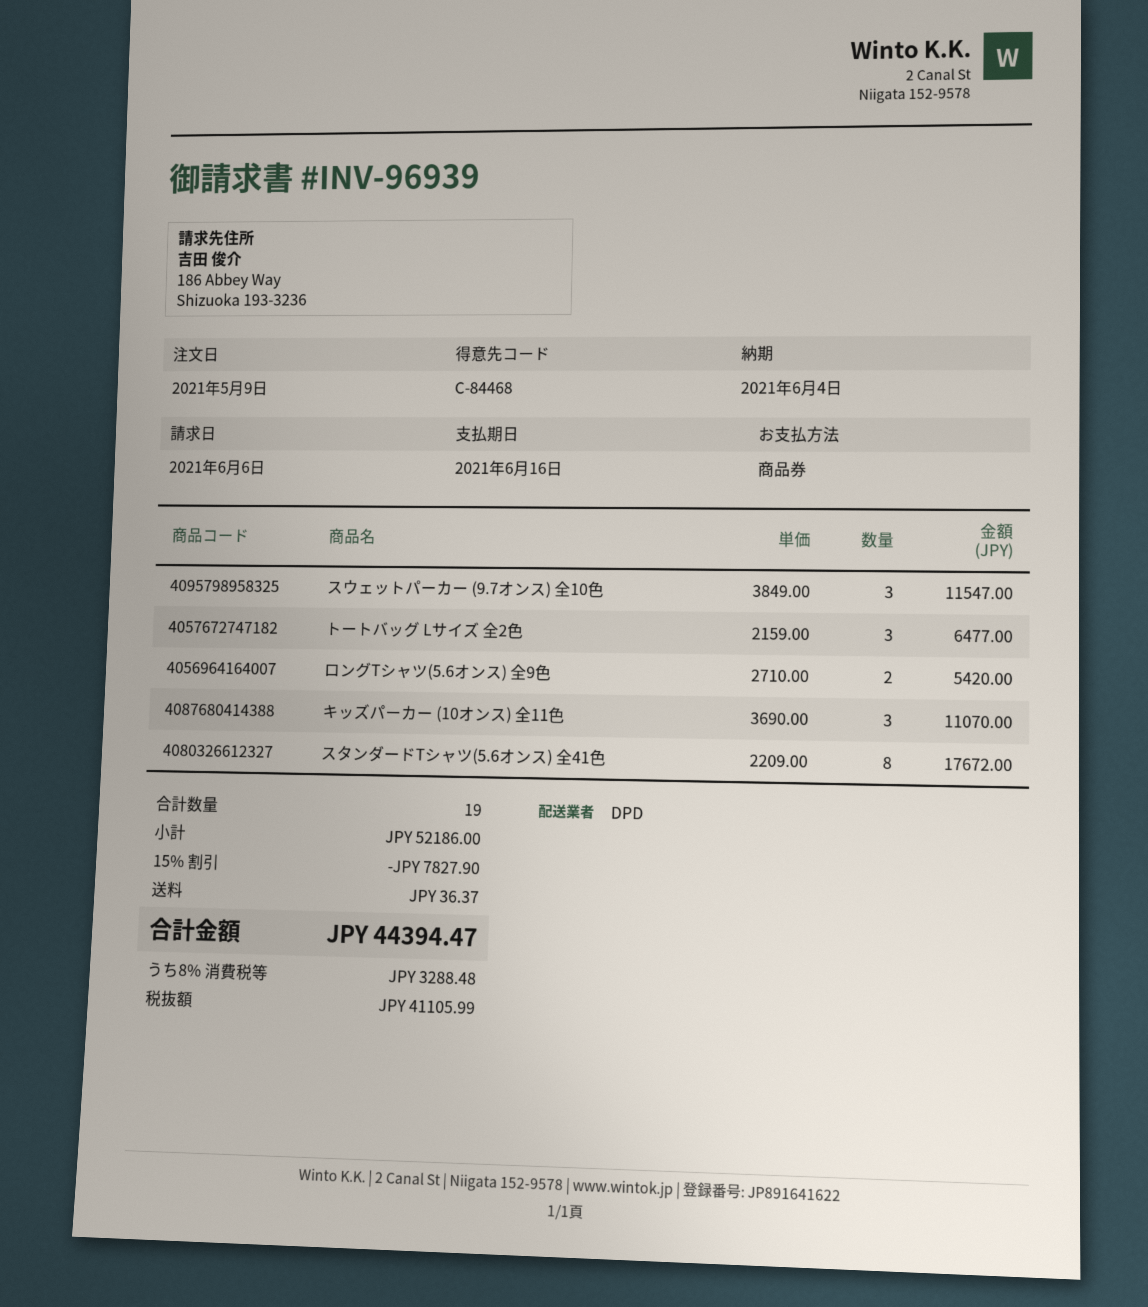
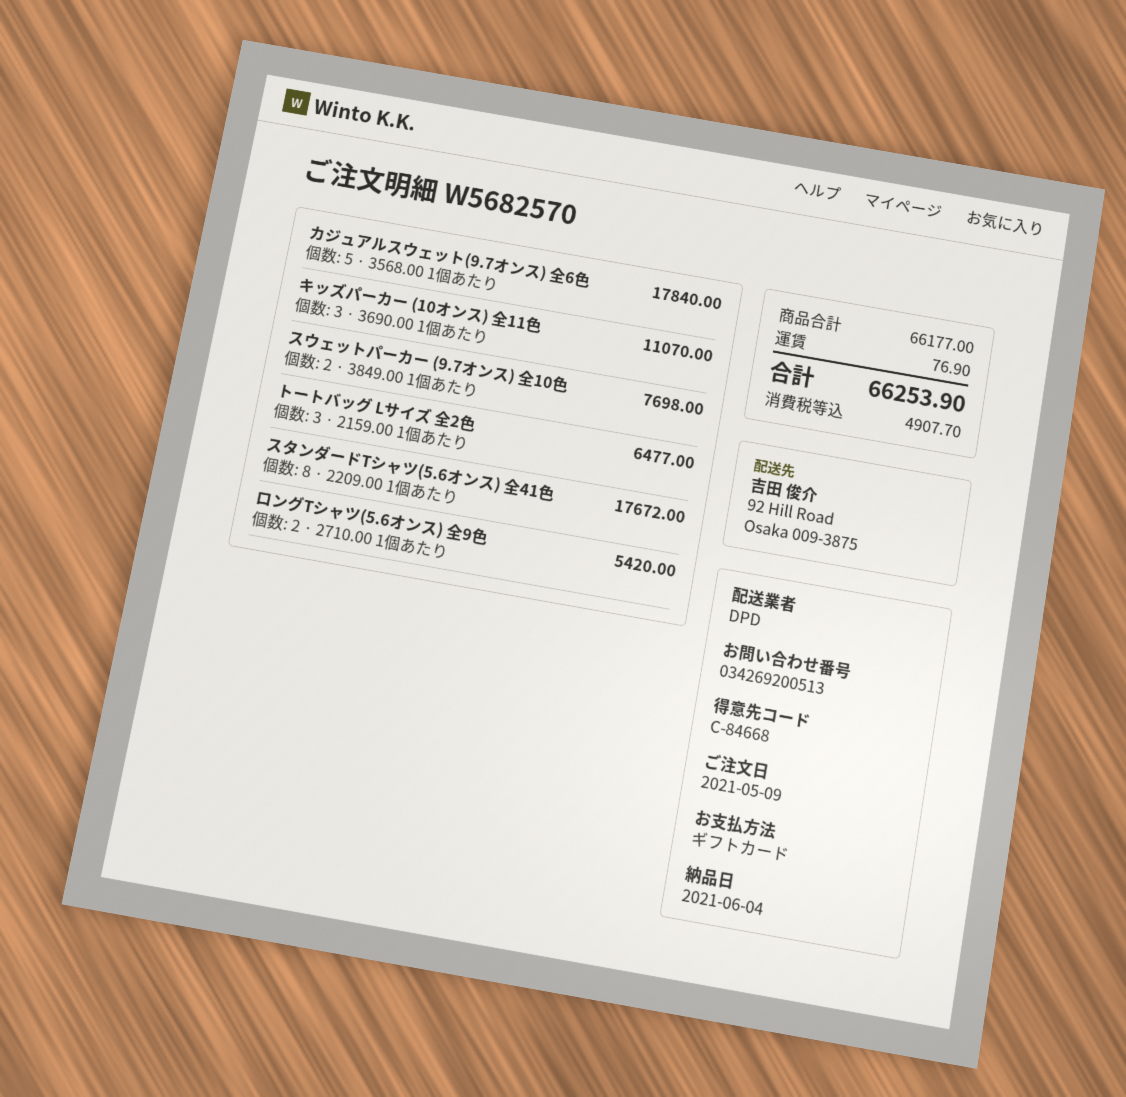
customer number: C-84468 -> C-84668
スウェットパーカー (9.7オンス) 全10色: 3 x 3849.00 = 11547.00 -> 2 x 3849.00 = 7698.00
カジュアルスウェット(9.7オンス) 全6色: none -> 5 x 3568.00 = 17840.00
subtotal: 52186.00 -> 66177.00
discount: 15% = 7827.90 -> none
shipping: 36.37 -> 76.90
tax: 3288.48 -> 4907.70
total: 44394.47 -> 66253.90

